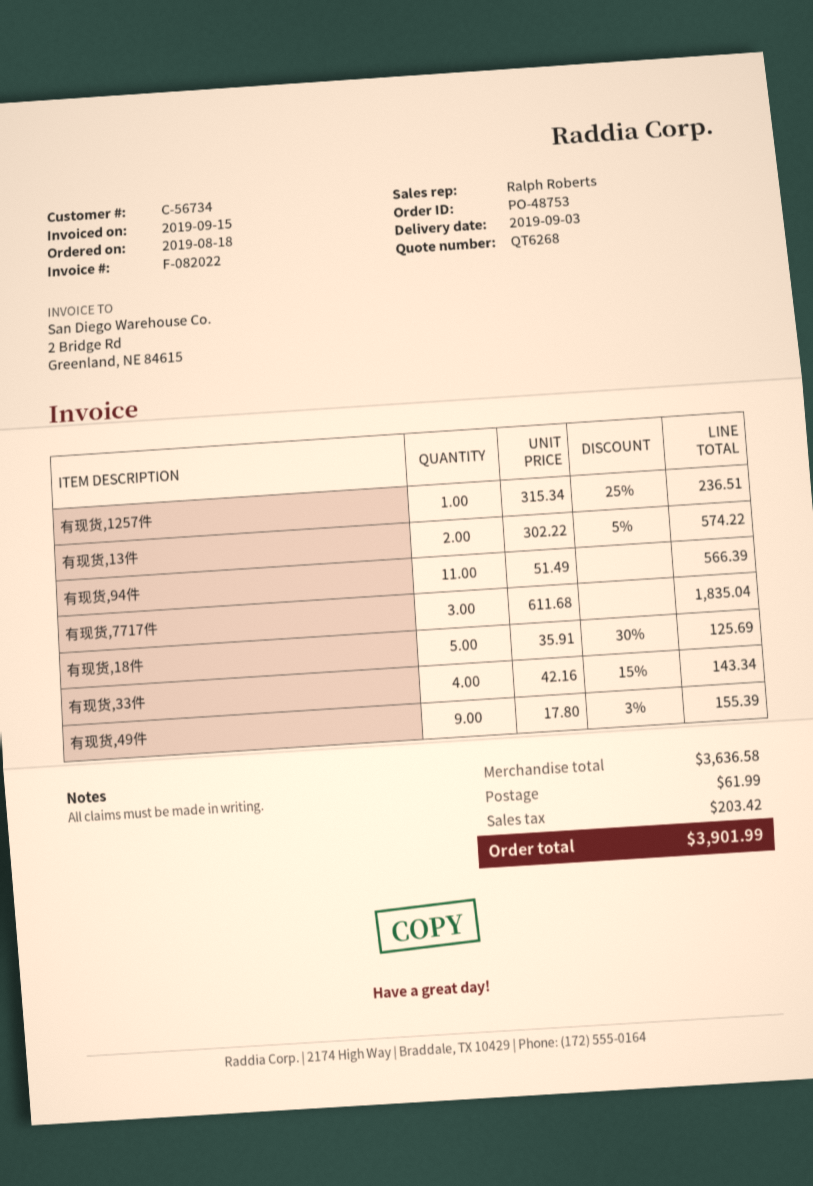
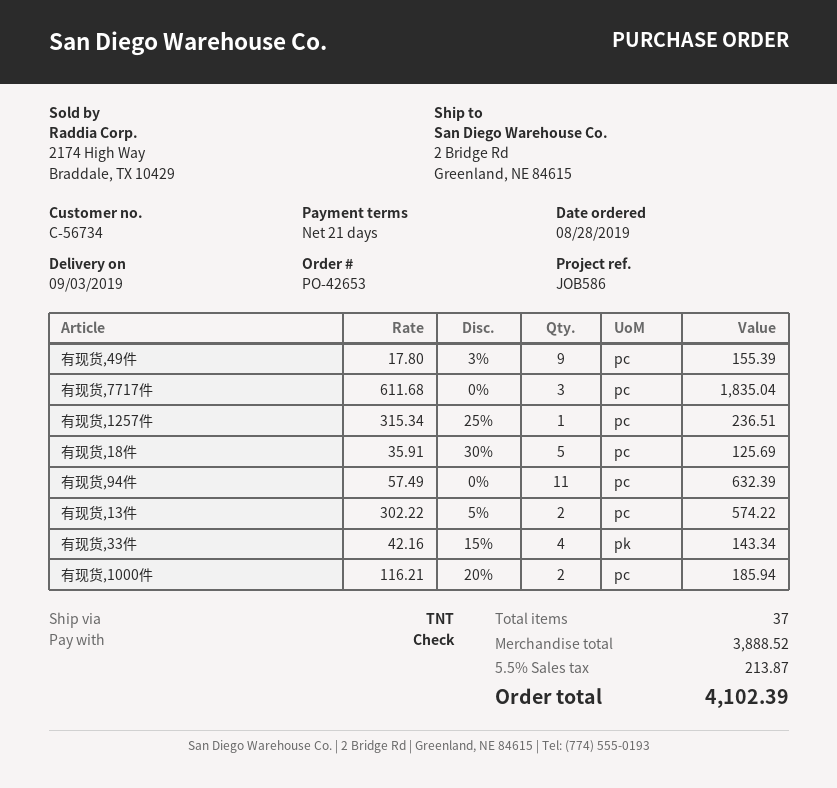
order number: PO-48753 -> PO-42653
order date: 2019-08-18 -> 2019-08-28
有现货,94件: 11 x 51.49 = 566.39 -> 11 x 57.49 = 632.39
有现货,1000件: none -> 2 x 116.21 - 20% = 185.94
subtotal: 3636.58 -> 3888.52
shipping: 61.99 -> none
tax: 203.42 -> 213.87
total: 3901.99 -> 4102.39

